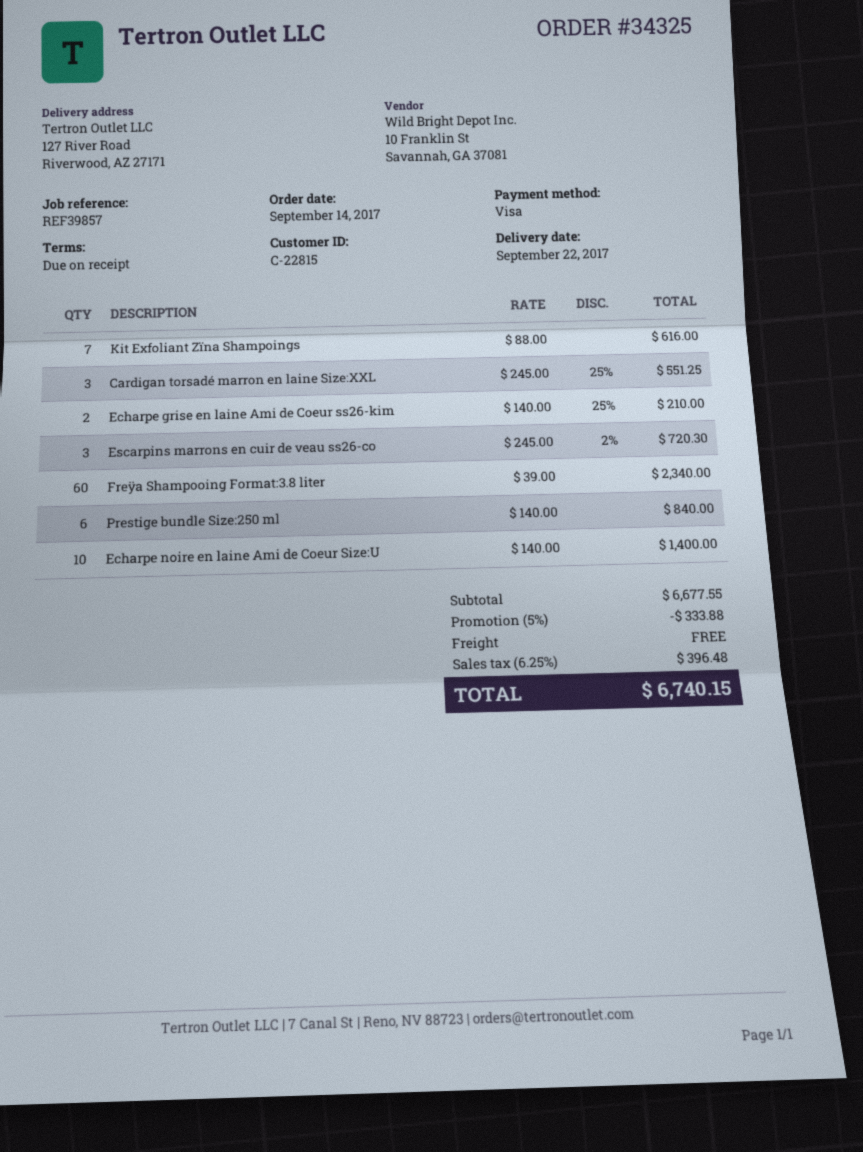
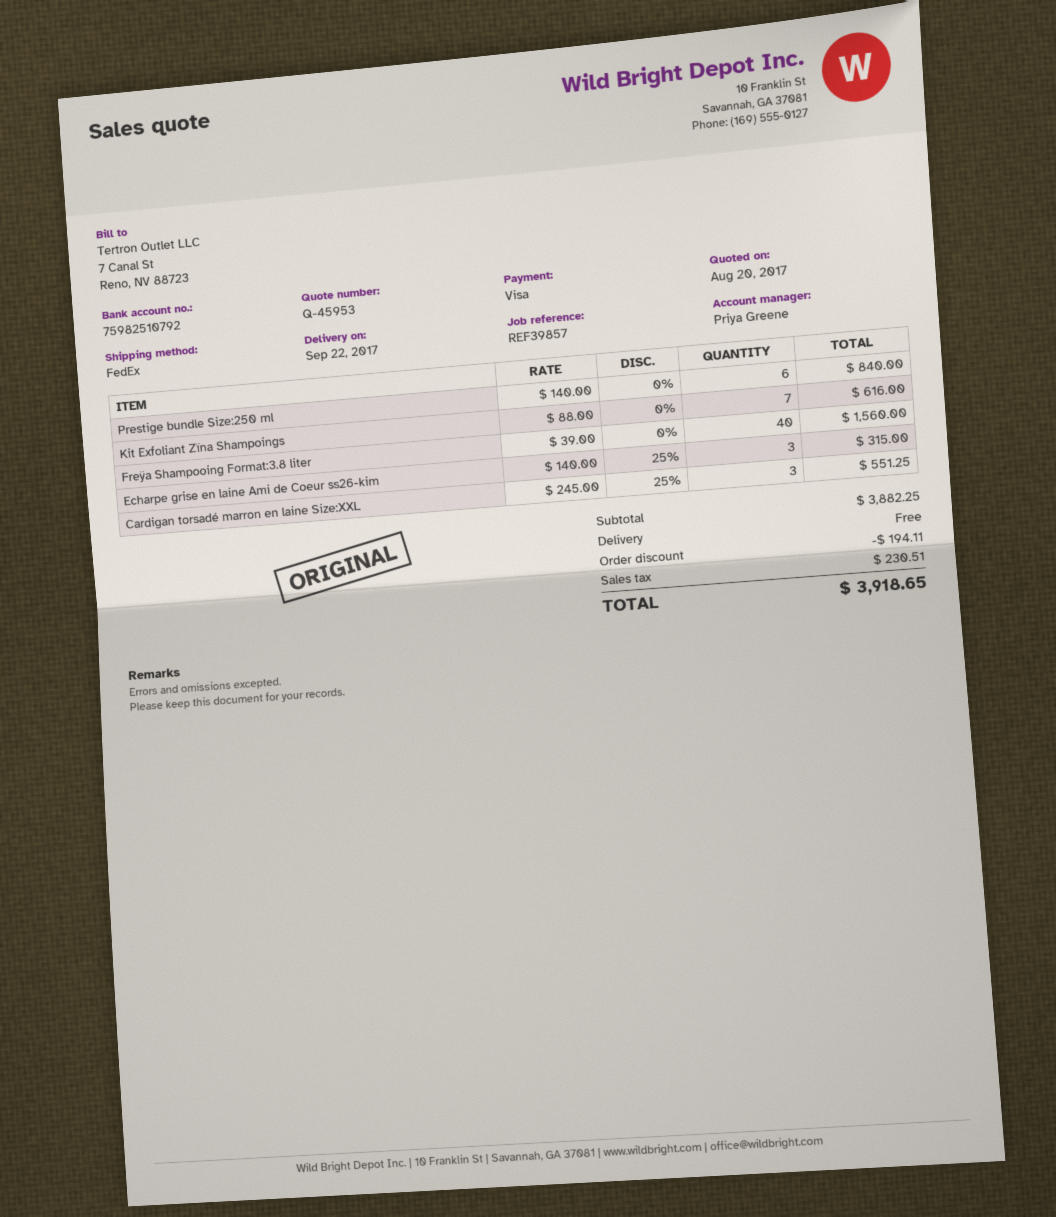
Echarpe grise en laine Ami de Coeur ss26-kim: 2 x 140.00 - 25% = 210.00 -> 3 x 140.00 - 25% = 315.00
Escarpins marrons en cuir de veau ss26-co: 3 x 245.00 - 2% = 720.30 -> none
Freÿa Shampooing Format:3.8 liter: 60 x 39.00 = 2340.00 -> 40 x 39.00 = 1560.00
Echarpe noire en laine Ami de Coeur Size:U: 10 x 140.00 = 1400.00 -> none
subtotal: 6677.55 -> 3882.25
discount: 333.88 -> 194.11
tax: 396.48 -> 230.51
total: 6740.15 -> 3918.65

